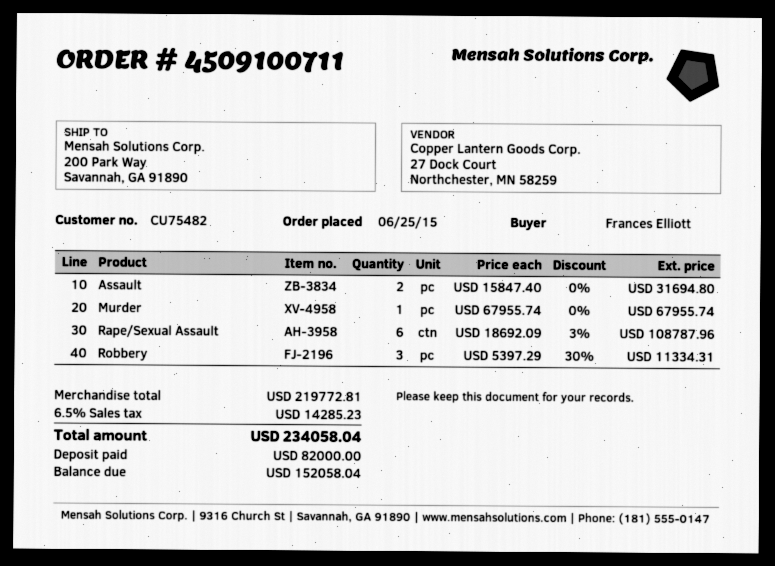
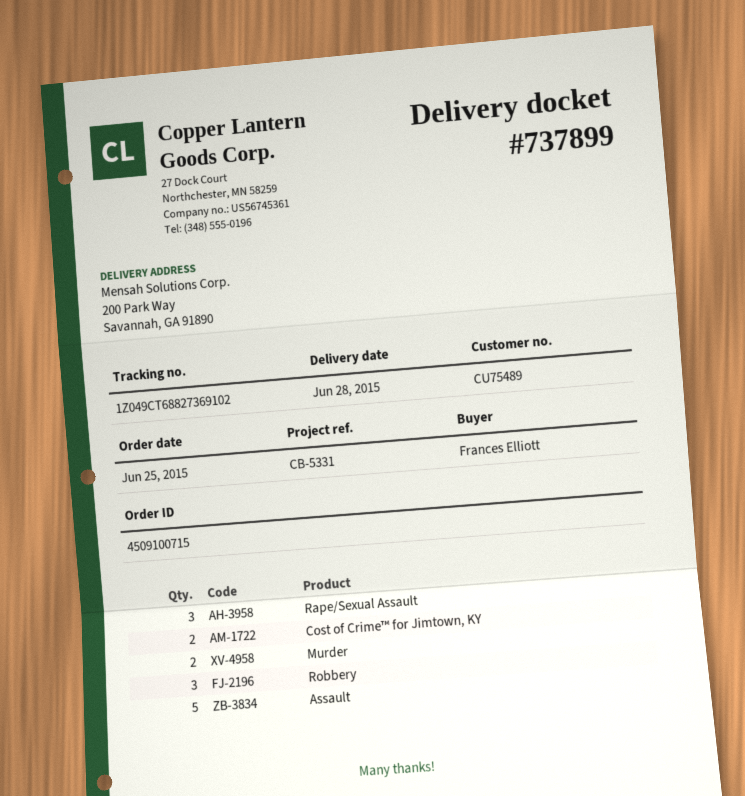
order number: 4509100711 -> 4509100715
customer number: CU75482 -> CU75489
Assault: 2 -> 5
Murder: 1 -> 2
Rape/Sexual Assault: 6 -> 3
Cost of Crime™ for Jimtown, KY: none -> 2

